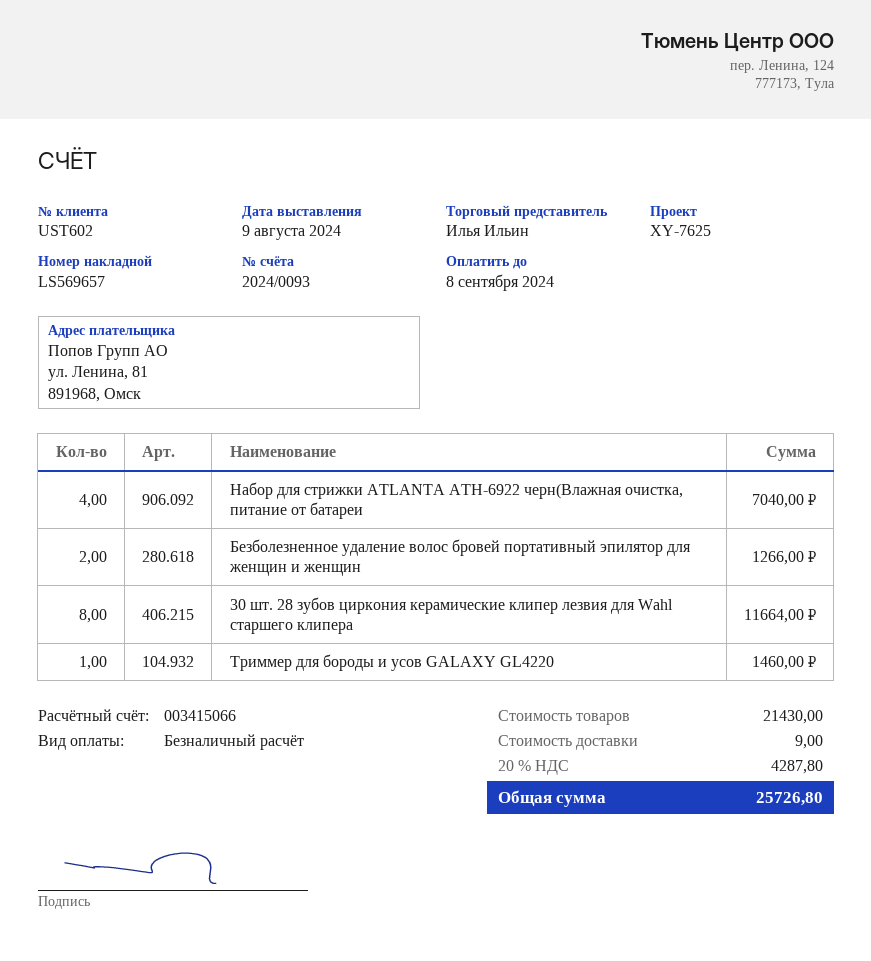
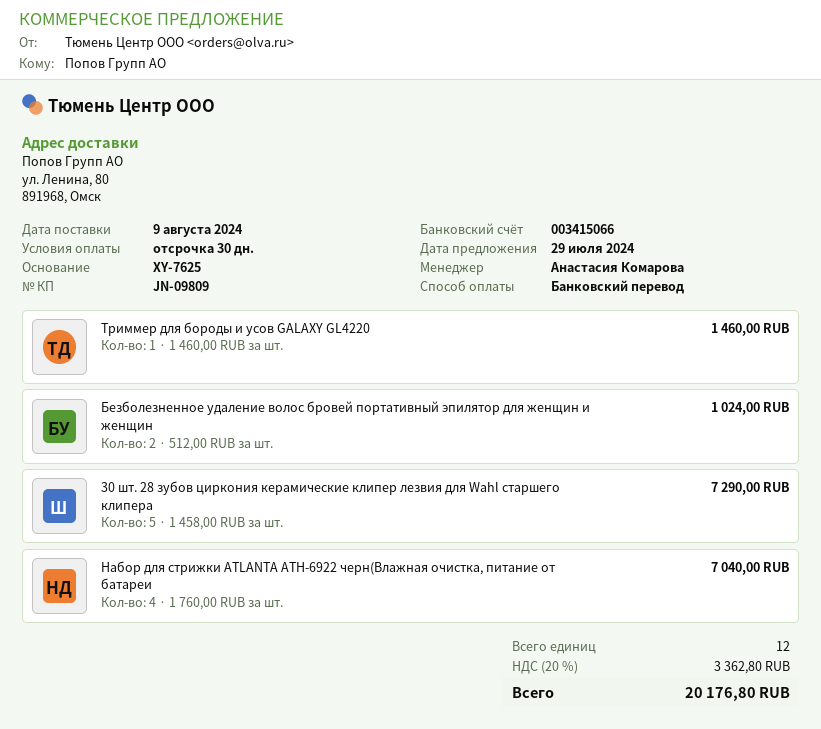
sales rep: Илья Ильин -> Анастасия Комарова
Безболезненное удаление волос бровей портативный эпилятор для женщин и женщин: 2 for 1266.00 -> 2 for 1024.00
30 шт. 28 зубов циркония керамические клипер лезвия для Wahl старшего клипера: 8 for 11664.00 -> 5 for 7290.00
shipping: 9.00 -> none
tax: 20% = 4287.80 -> 20% = 3362.80
total: 25726.80 -> 20176.80

